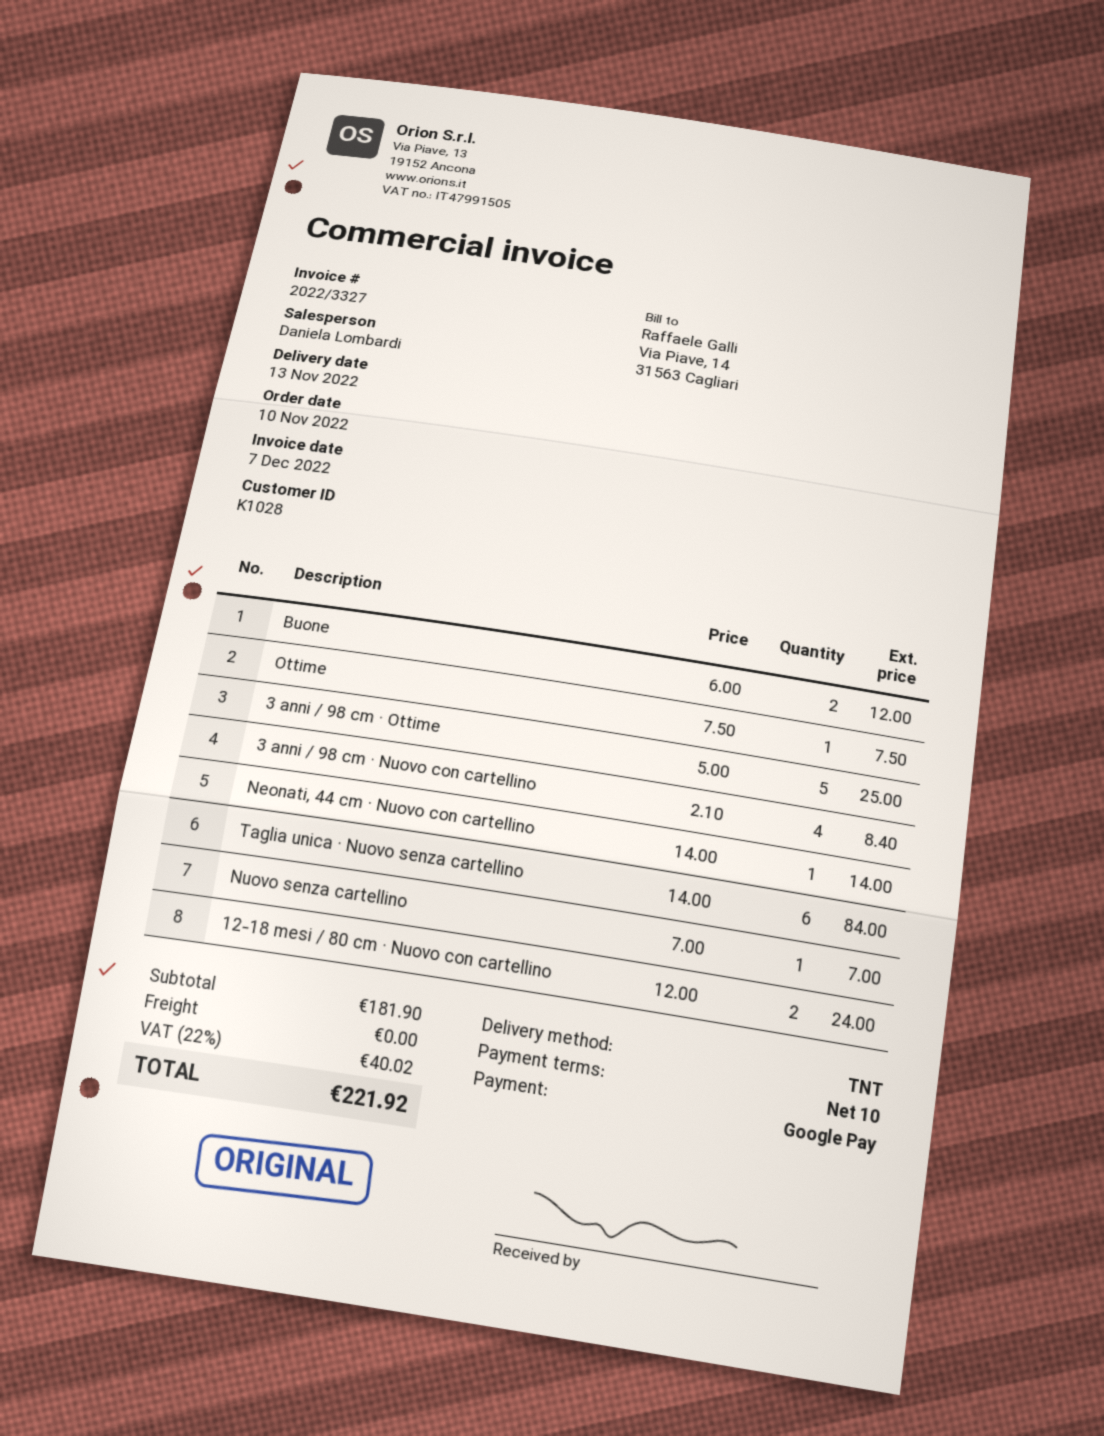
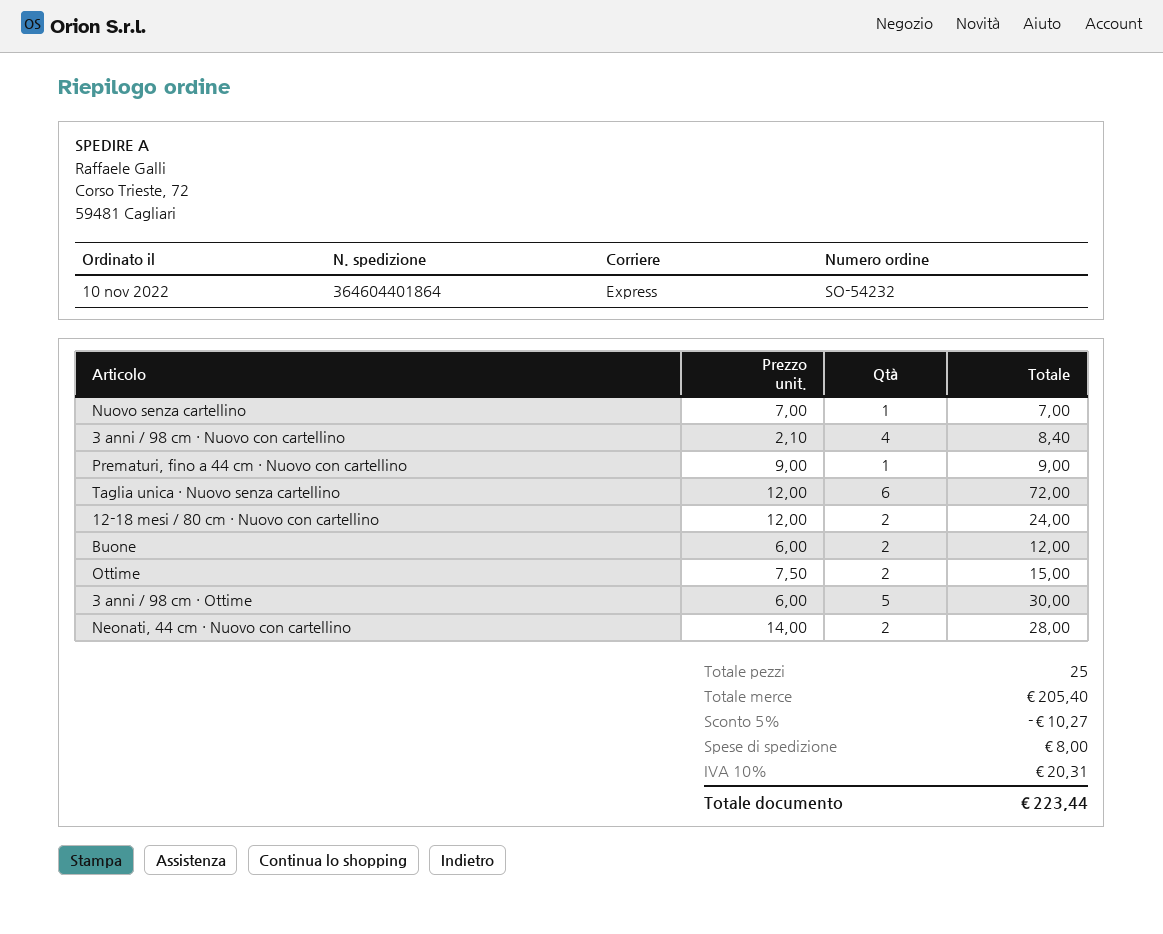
shipping method: TNT -> express
Ottime: 1 x 7.50 = 7.50 -> 2 x 7.50 = 15.00
3 anni / 98 cm · Ottime: 5 x 5.00 = 25.00 -> 5 x 6.00 = 30.00
Neonati, 44 cm · Nuovo con cartellino: 1 x 14.00 = 14.00 -> 2 x 14.00 = 28.00
Taglia unica · Nuovo senza cartellino: 6 x 14.00 = 84.00 -> 6 x 12.00 = 72.00
Prematuri, fino a 44 cm · Nuovo con cartellino: none -> 1 x 9.00 = 9.00
subtotal: 181.90 -> 205.40
discount: none -> 5% = 10.27
shipping: 0.00 -> 8.00
tax: 22% = 40.02 -> 10% = 20.31
total: 221.92 -> 223.44

